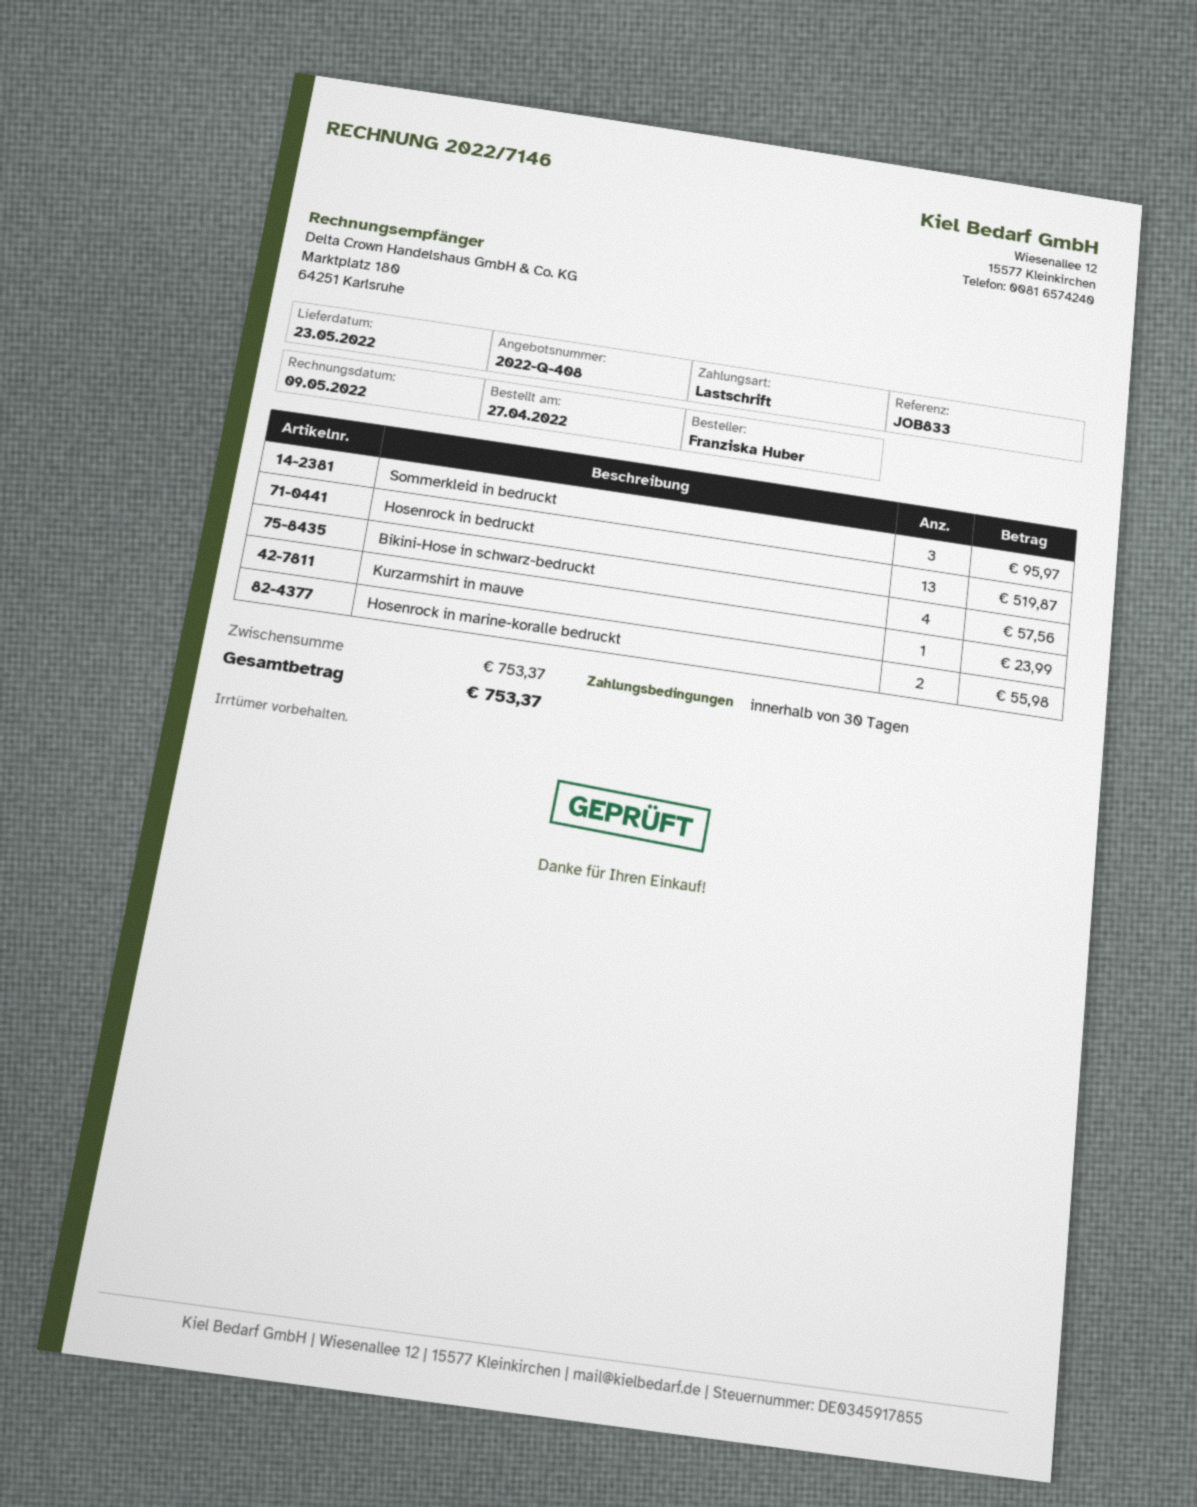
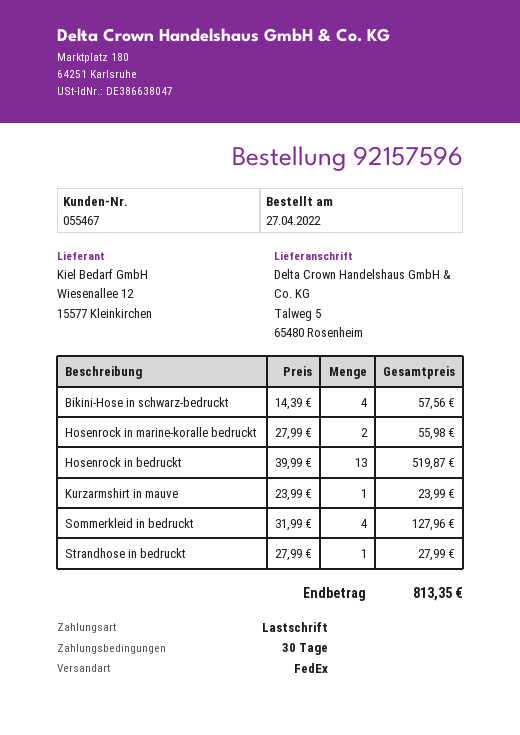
Sommerkleid in bedruckt: 3 for 95.97 -> 4 for 127.96
Strandhose in bedruckt: none -> 1 for 27.99
total: 753.37 -> 813.35

